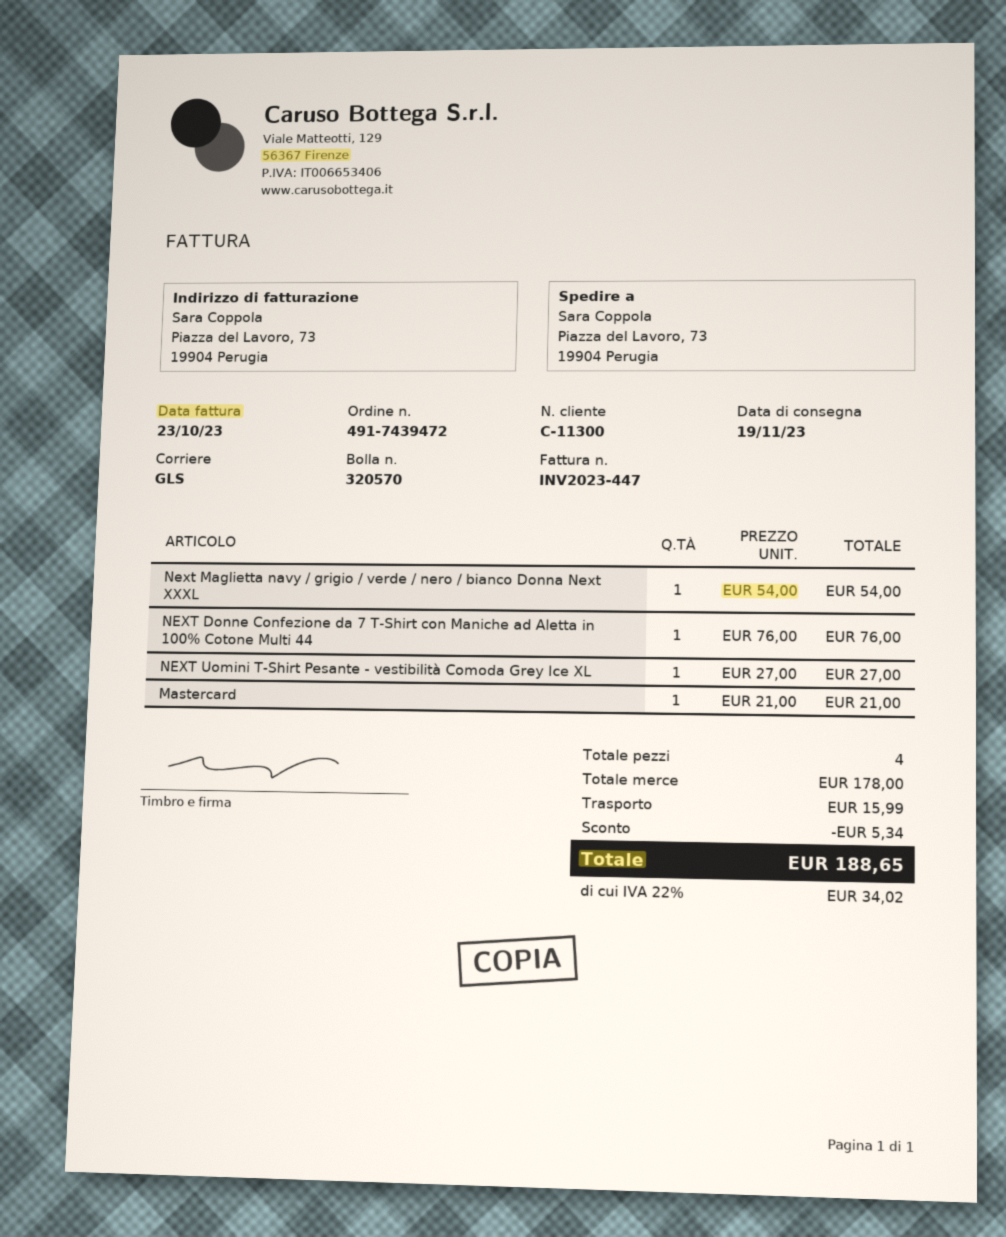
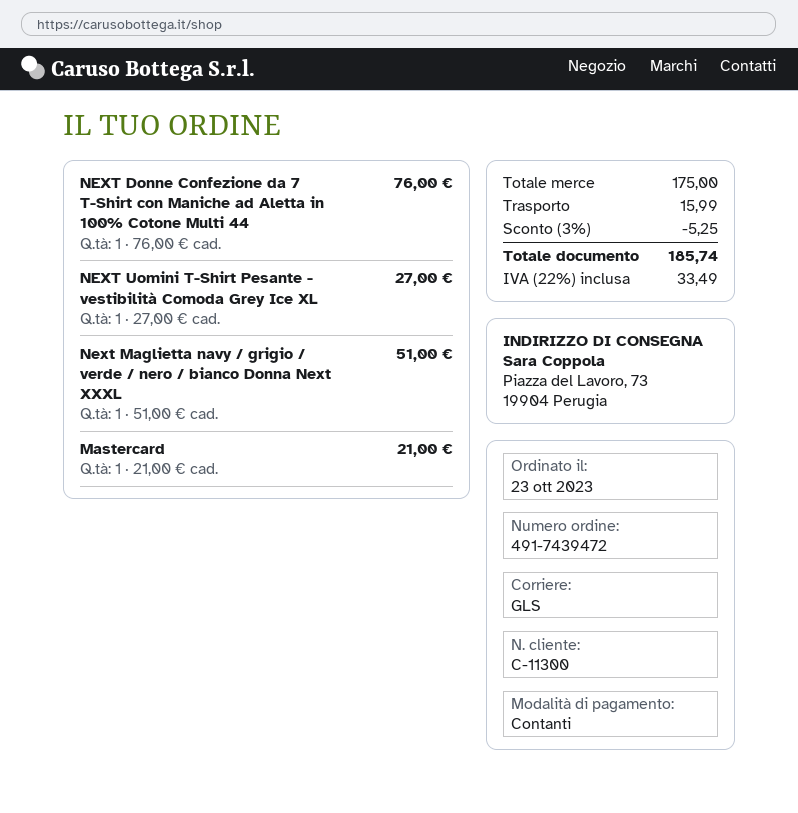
Next Maglietta navy / grigio / verde / nero / bianco Donna Next XXXL: 1 x 54.00 = 54.00 -> 1 x 51.00 = 51.00
subtotal: 178.00 -> 175.00
discount: 5.34 -> 5.25
tax: 22% = 34.02 -> 22% = 33.49
total: 188.65 -> 185.74

